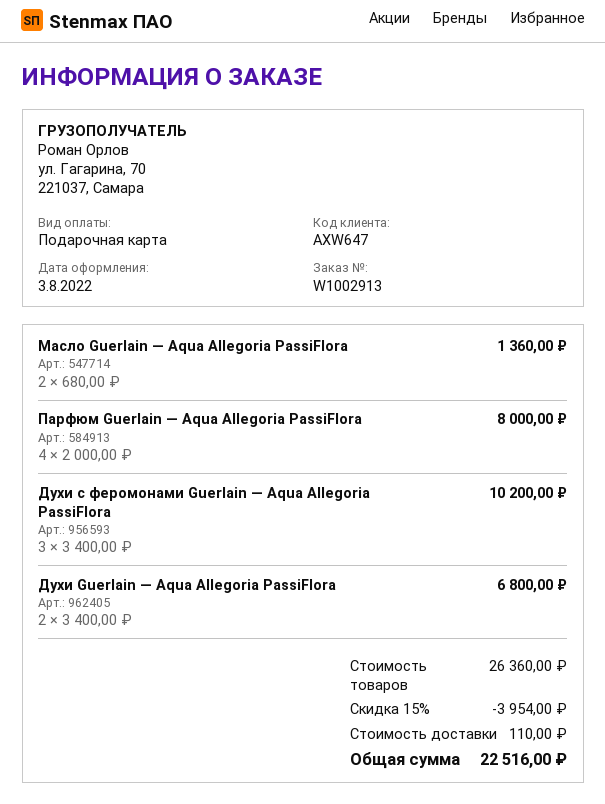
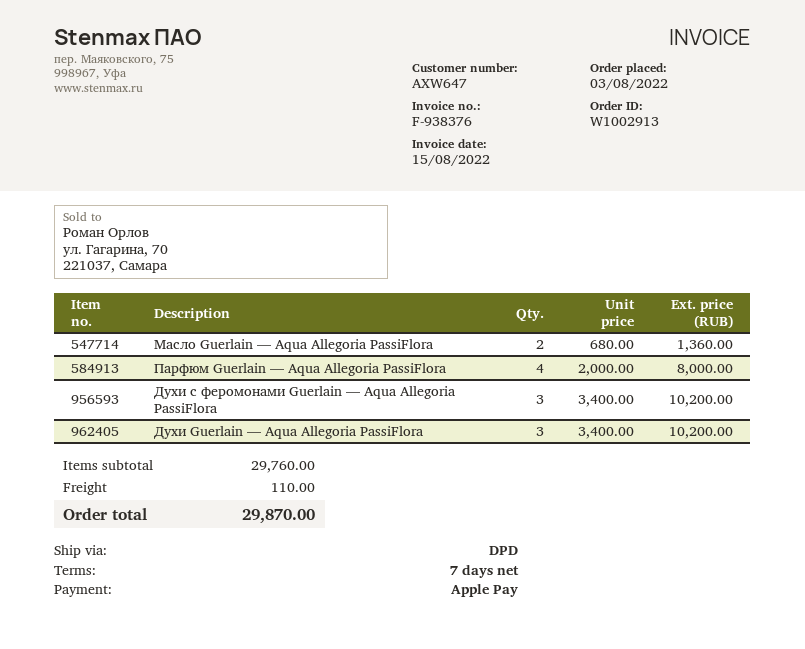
payment method: gift card -> Apple Pay
Духи Guerlain — Aqua Allegoria PassiFlora: 2 x 3400.00 = 6800.00 -> 3 x 3400.00 = 10200.00
subtotal: 26360.00 -> 29760.00
discount: 15% = 3954.00 -> none
total: 22516.00 -> 29870.00

